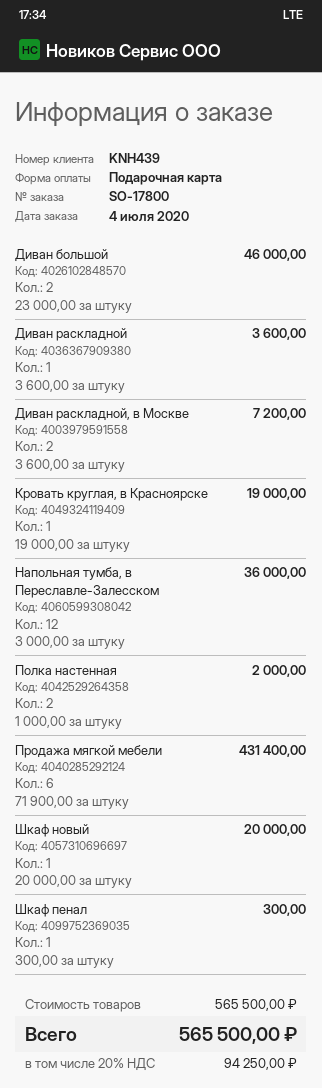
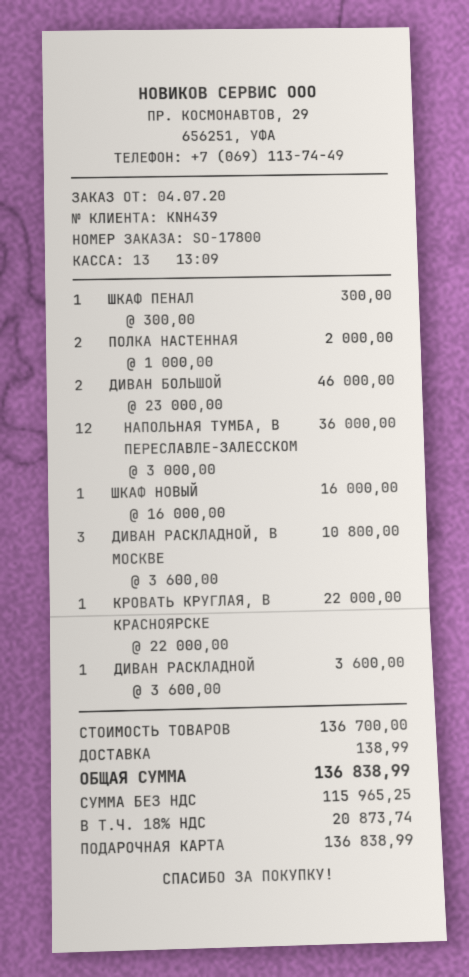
Диван раскладной, в Москве: 2 x 3600.00 = 7200.00 -> 3 x 3600.00 = 10800.00
Кровать круглая, в Красноярске: 1 x 19000.00 = 19000.00 -> 1 x 22000.00 = 22000.00
Продажа мягкой мебели: 6 x 71900.00 = 431400.00 -> none
Шкаф новый: 1 x 20000.00 = 20000.00 -> 1 x 16000.00 = 16000.00
subtotal: 565500.00 -> 136700.00
shipping: none -> 138.99
tax: 20% = 94250.00 -> 18% = 20873.74
total: 565500.00 -> 136838.99

